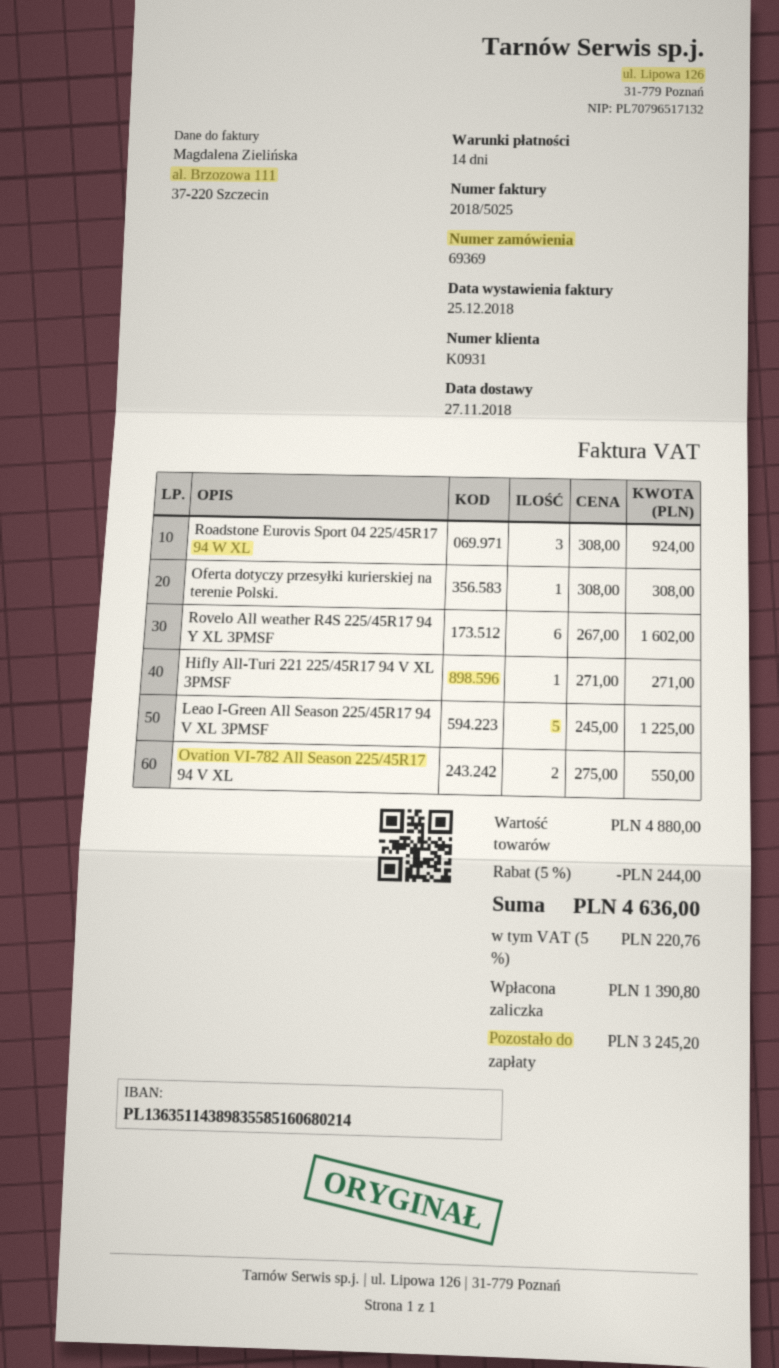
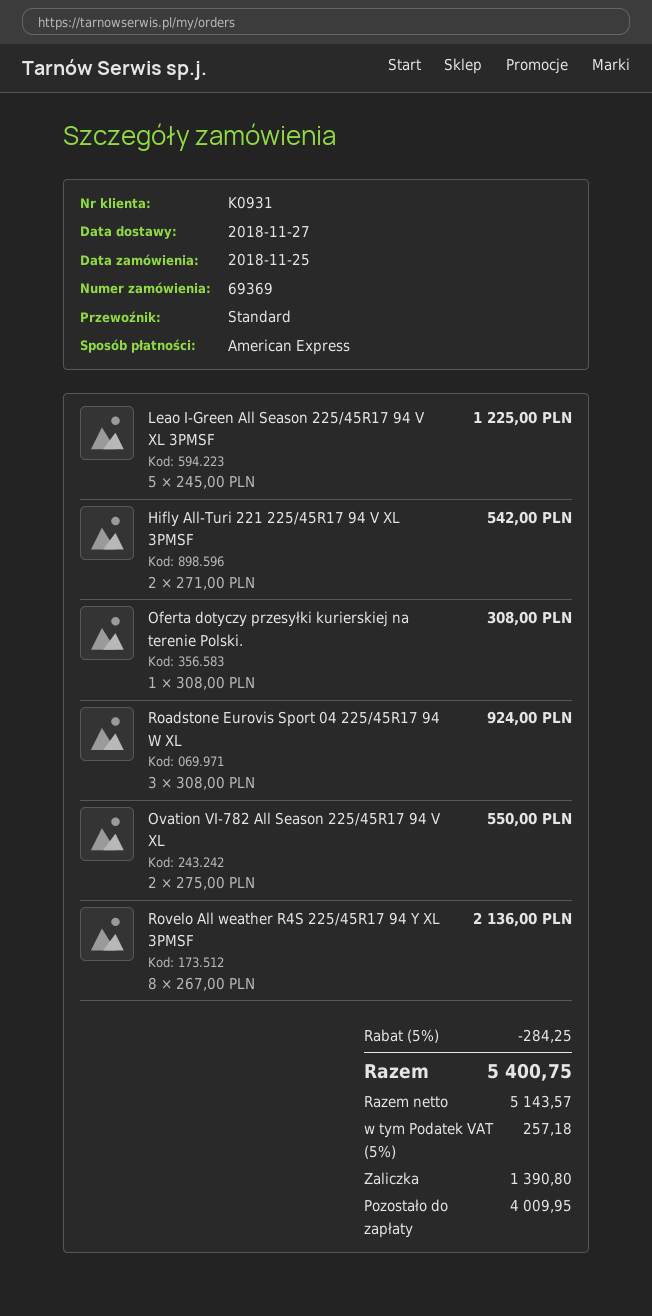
Rovelo All weather R4S 225/45R17 94 Y XL 3PMSF: 6 x 267.00 = 1602.00 -> 8 x 267.00 = 2136.00
Hifly All-Turi 221 225/45R17 94 V XL 3PMSF: 1 x 271.00 = 271.00 -> 2 x 271.00 = 542.00
discount: 5% = 244.00 -> 5% = 284.25
tax: 5% = 220.76 -> 5% = 257.18
total: 4636.00 -> 5400.75
balance: 3245.20 -> 4009.95

